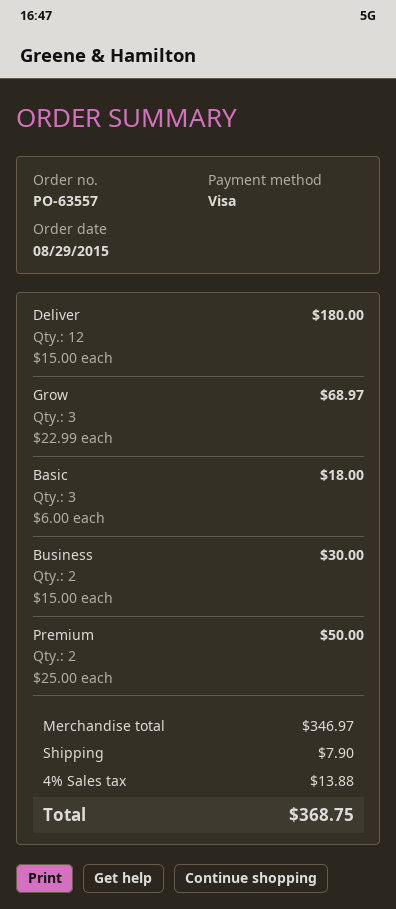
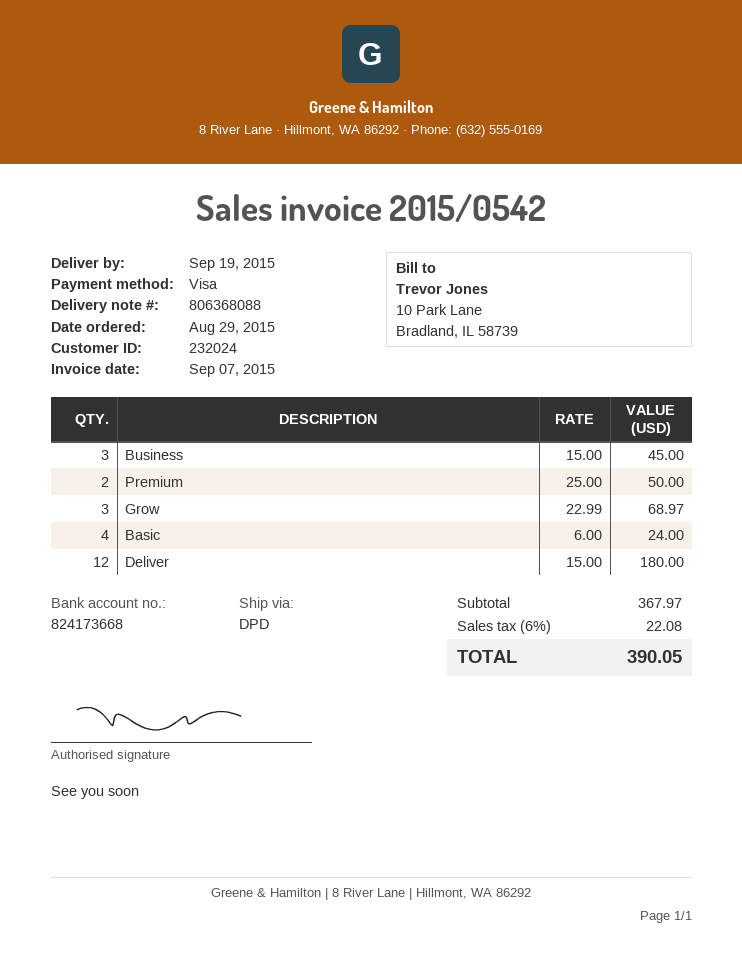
Basic: 3 x 6.00 = 18.00 -> 4 x 6.00 = 24.00
Business: 2 x 15.00 = 30.00 -> 3 x 15.00 = 45.00
subtotal: 346.97 -> 367.97
shipping: 7.90 -> none
tax: 4% = 13.88 -> 6% = 22.08
total: 368.75 -> 390.05

